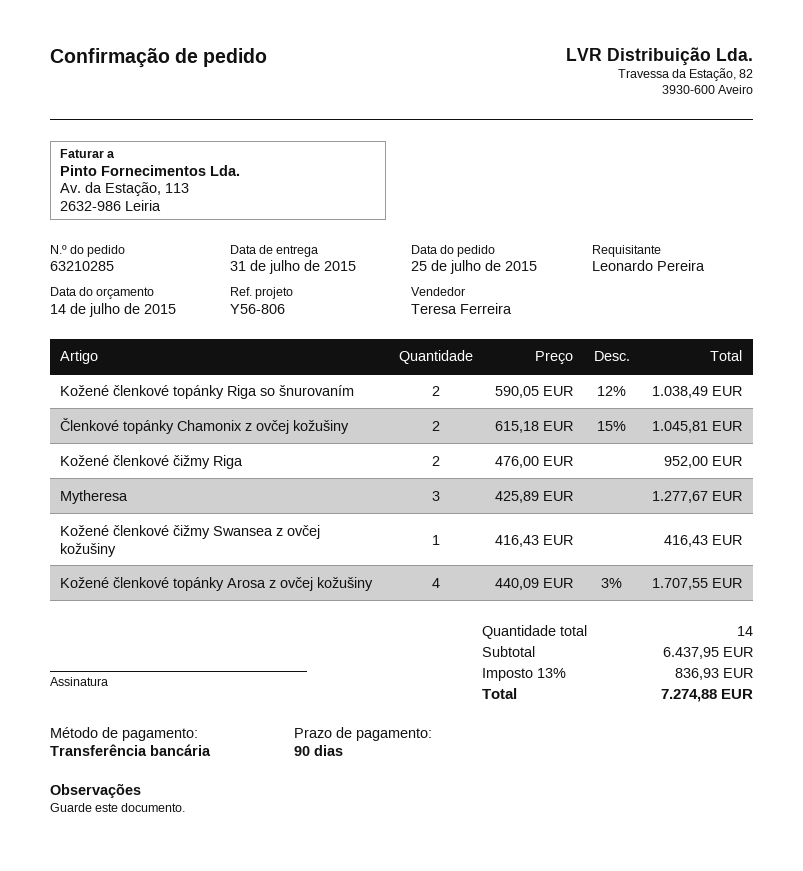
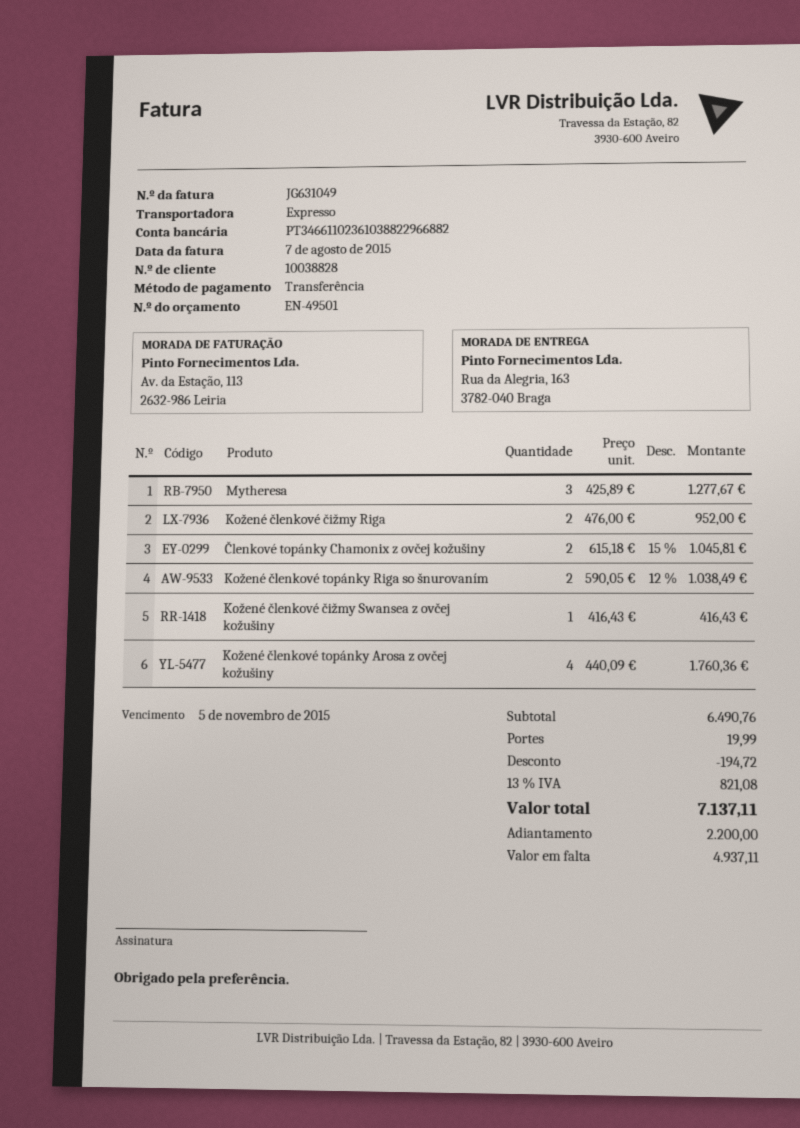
Kožené členkové topánky Arosa z ovčej kožušiny: 4 x 440.09 - 3% = 1707.55 -> 4 x 440.09 = 1760.36
subtotal: 6437.95 -> 6490.76
discount: none -> 194.72
shipping: none -> 19.99
tax: 13% = 836.93 -> 13% = 821.08
total: 7274.88 -> 7137.11

